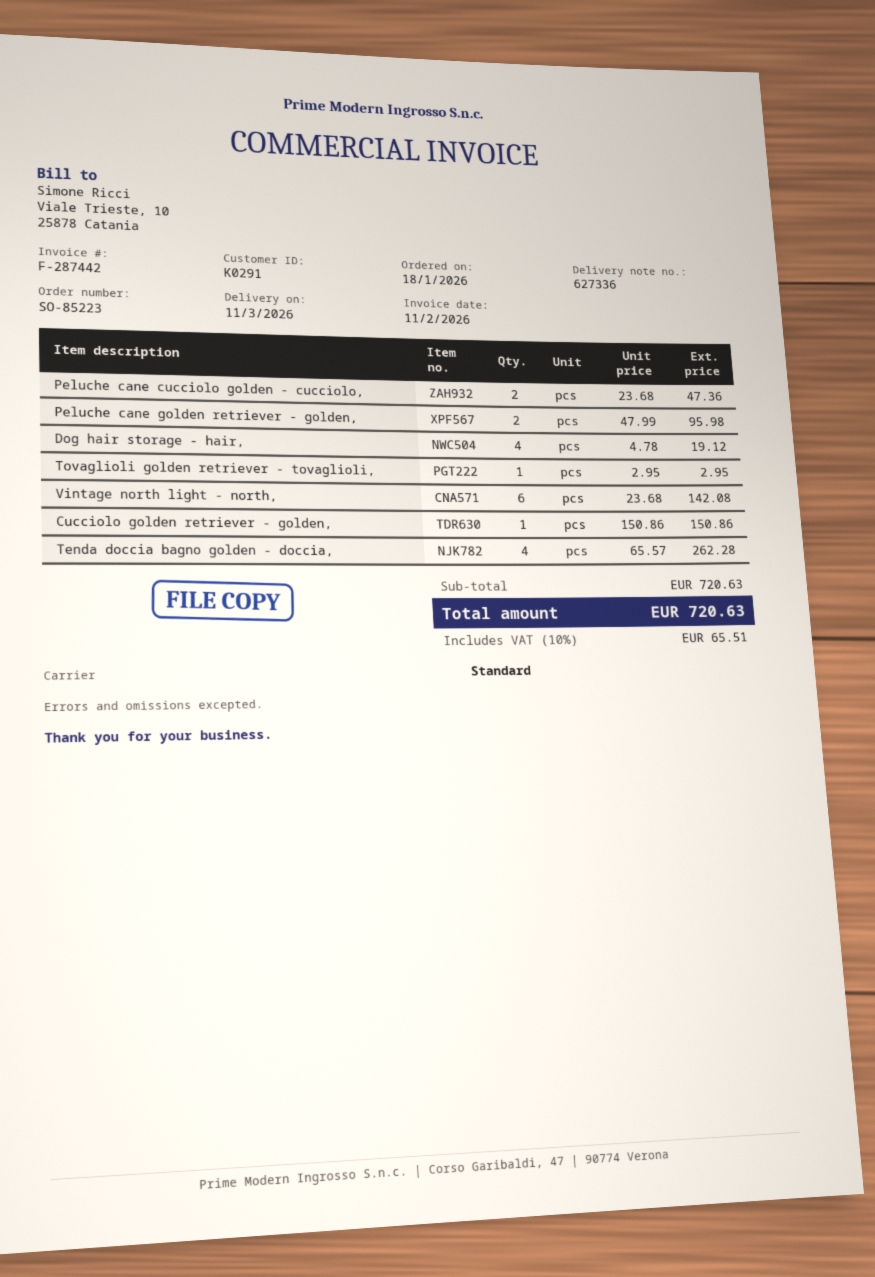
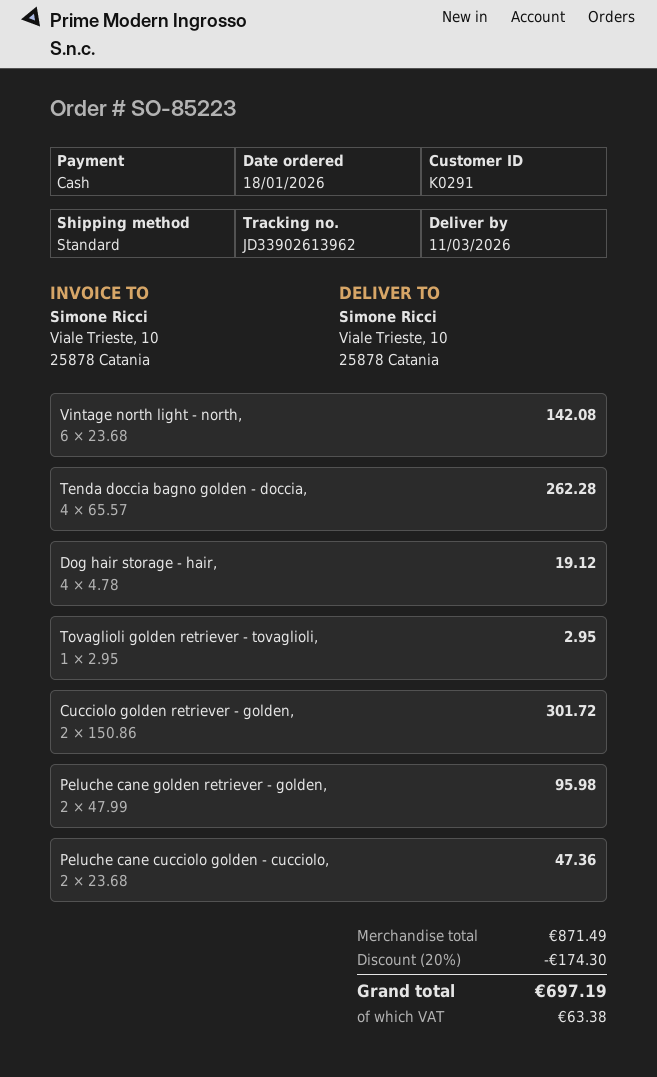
Cucciolo golden retriever - golden,: 1 x 150.86 = 150.86 -> 2 x 150.86 = 301.72
subtotal: 720.63 -> 871.49
discount: none -> 20% = 174.30
tax: 65.51 -> 63.38
total: 720.63 -> 697.19

